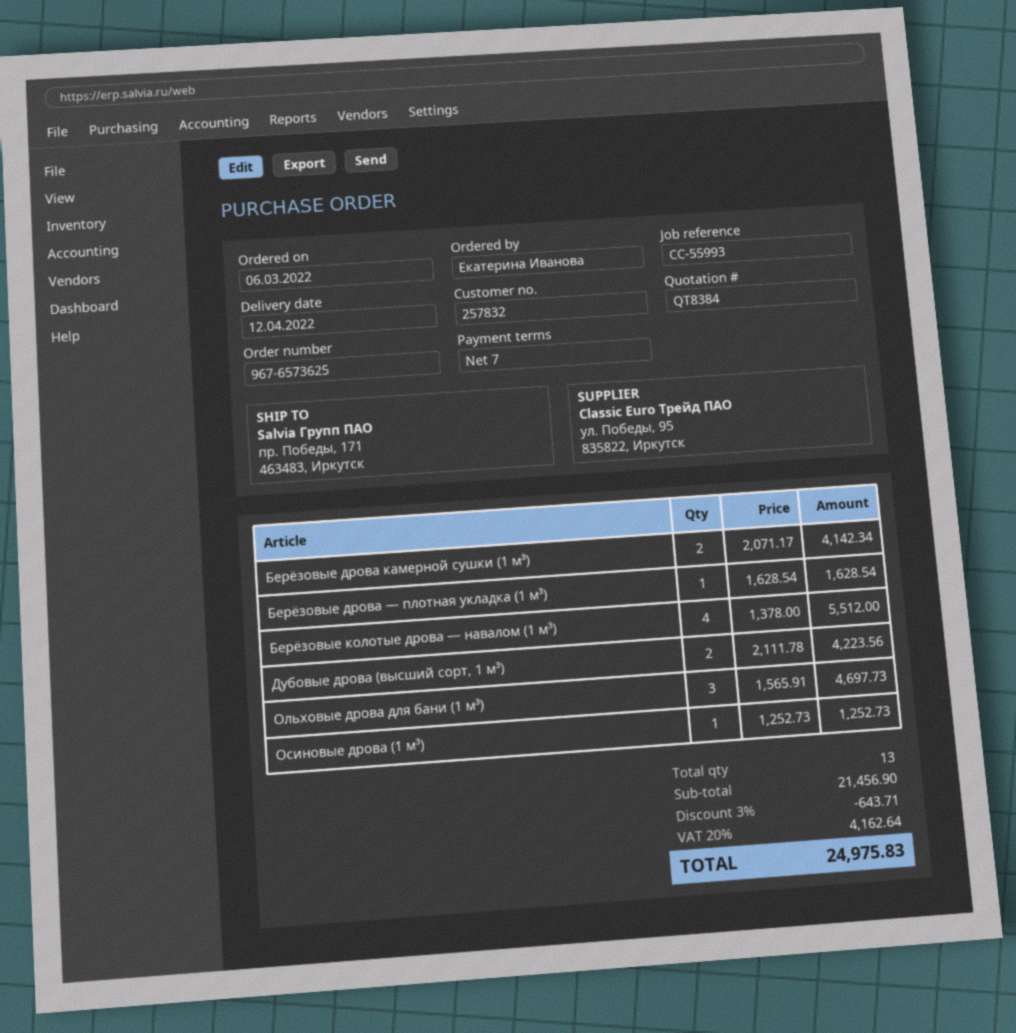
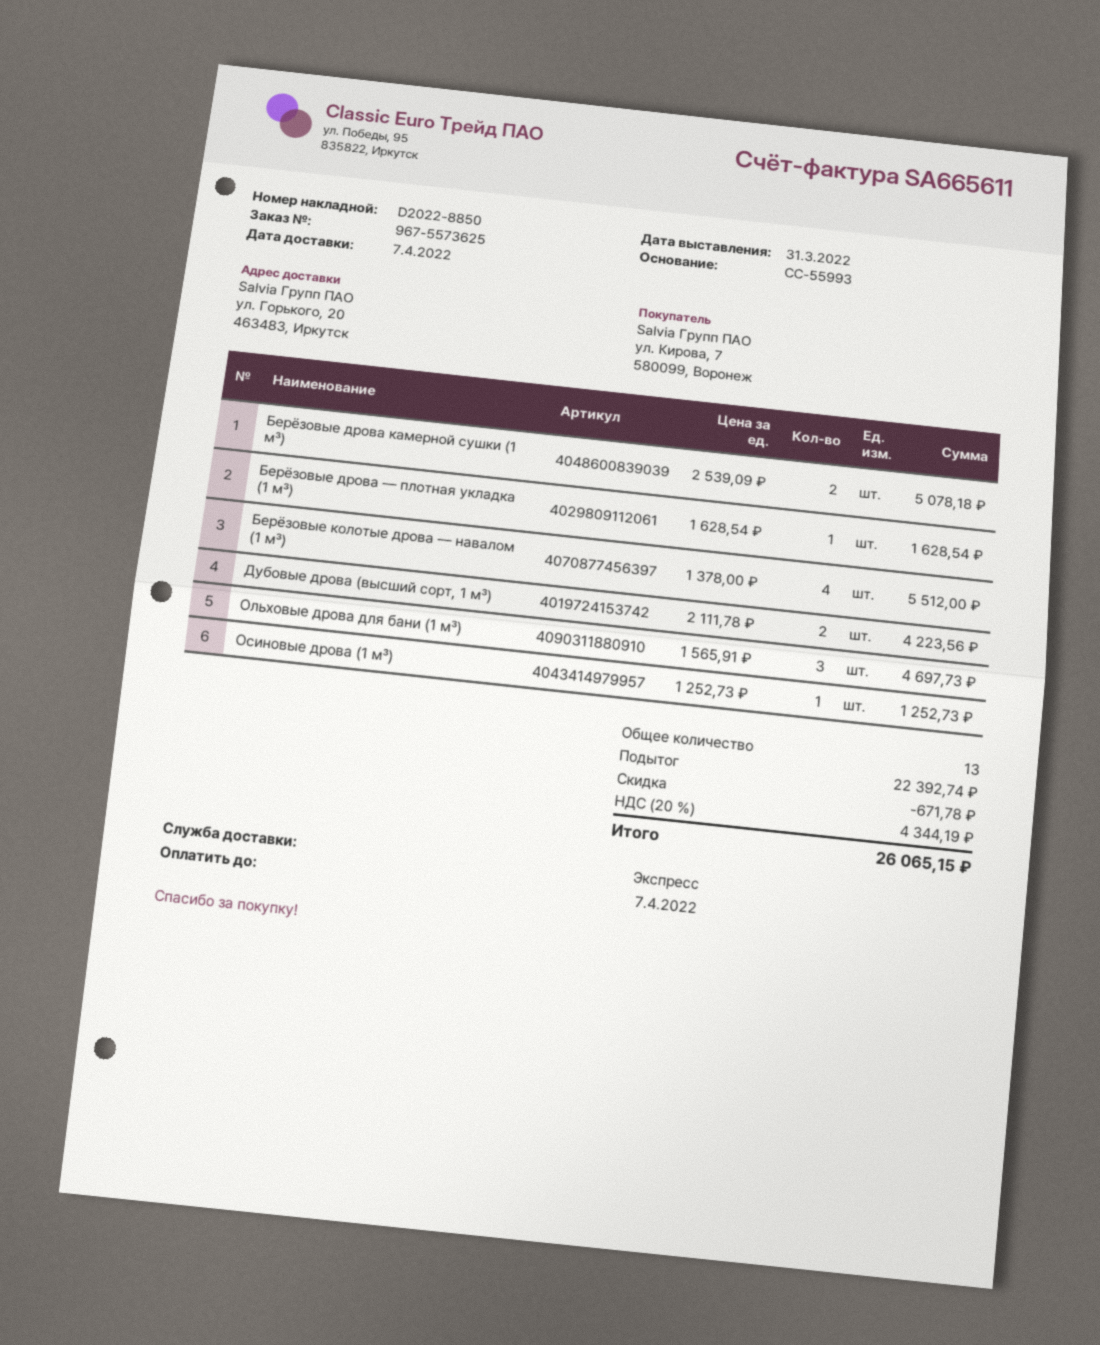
order number: 967-6573625 -> 967-5573625
delivery date: 2022-04-12 -> 2022-04-07
ship to: пр. Победы, 171, 463483, Иркутск -> ул. Горького, 20, 463483, Иркутск
Берёзовые дрова камерной сушки (1 м³): 2 x 2071.17 = 4142.34 -> 2 x 2539.09 = 5078.18
subtotal: 21456.90 -> 22392.74
discount: 643.71 -> 671.78
tax: 20% = 4162.64 -> 20% = 4344.19
total: 24975.83 -> 26065.15

